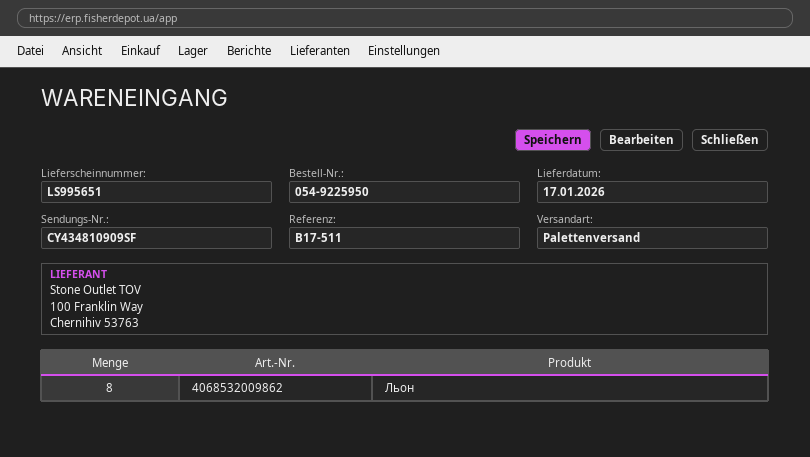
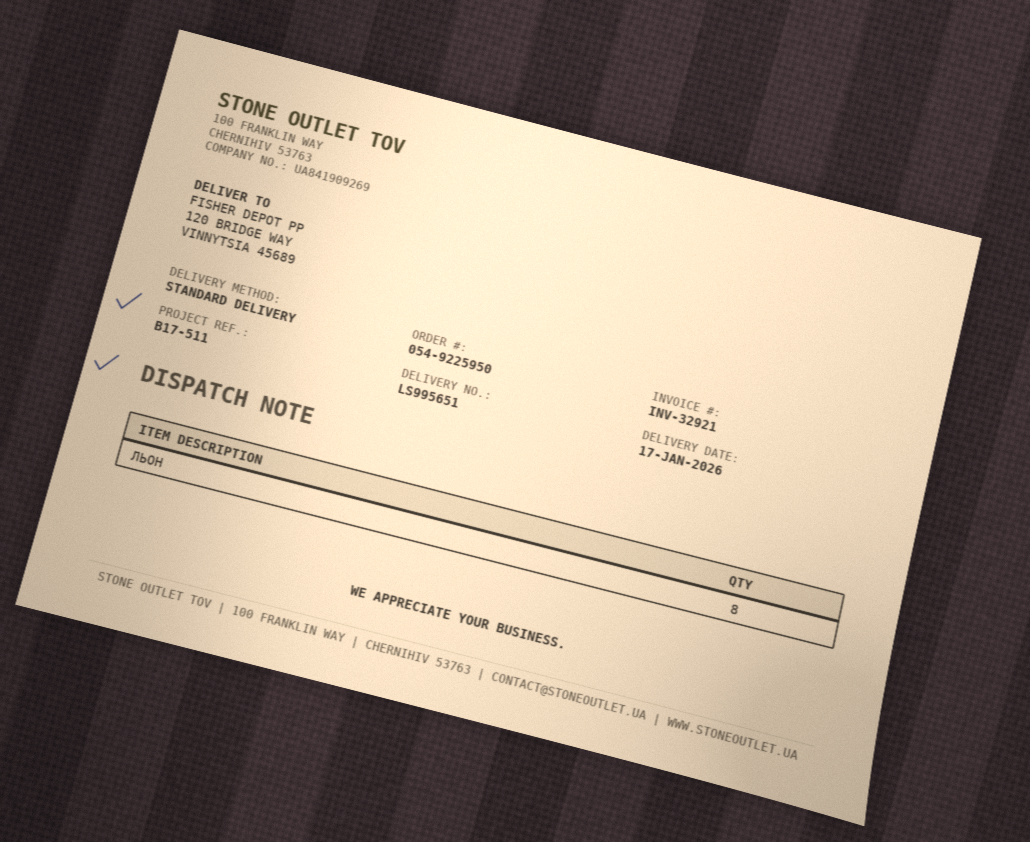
shipping method: pallet freight -> standard

